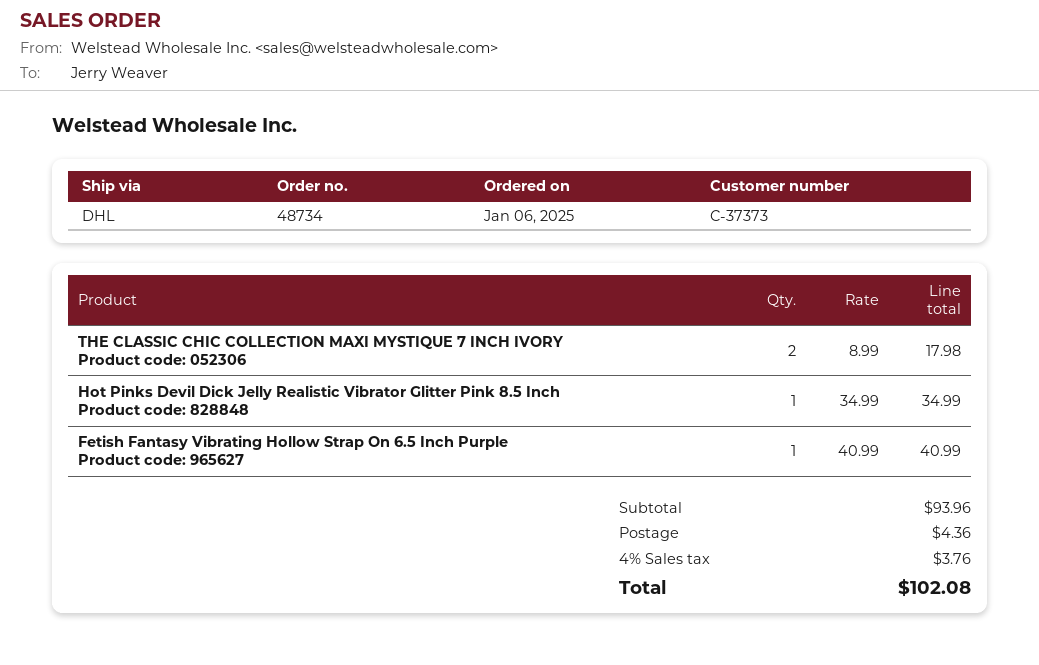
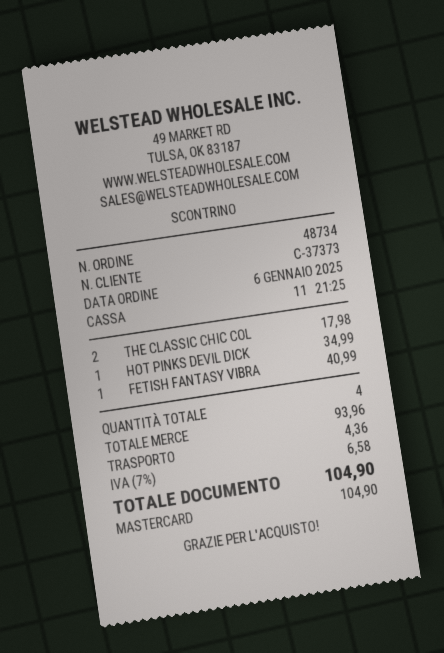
tax: 4% = 3.76 -> 7% = 6.58
total: 102.08 -> 104.90

